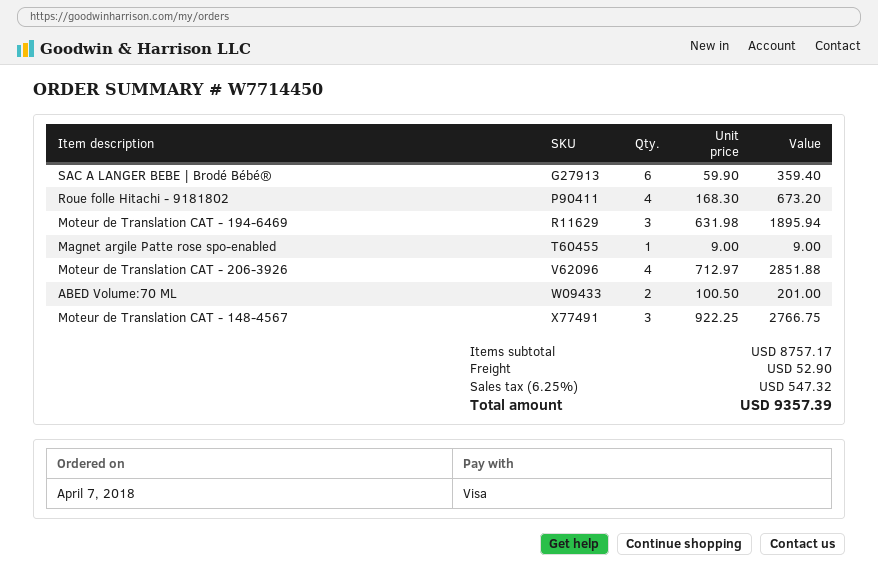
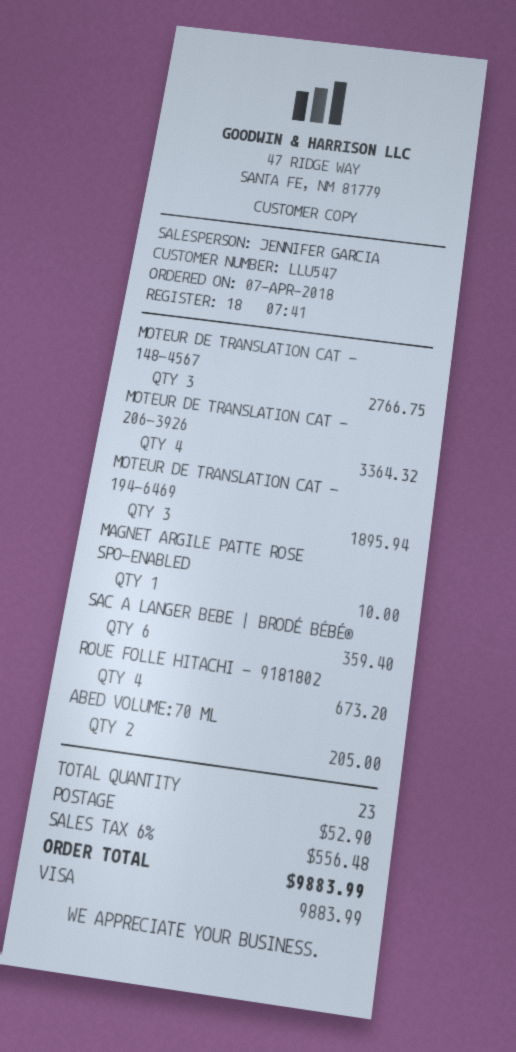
Magnet argile Patte rose spo-enabled: 1 for 9.00 -> 1 for 10.00
Moteur de Translation CAT - 206-3926: 4 for 2851.88 -> 4 for 3364.32
ABED Volume:70 ML: 2 for 201.00 -> 2 for 205.00
tax: 6.25% = 547.32 -> 6% = 556.48
total: 9357.39 -> 9883.99

